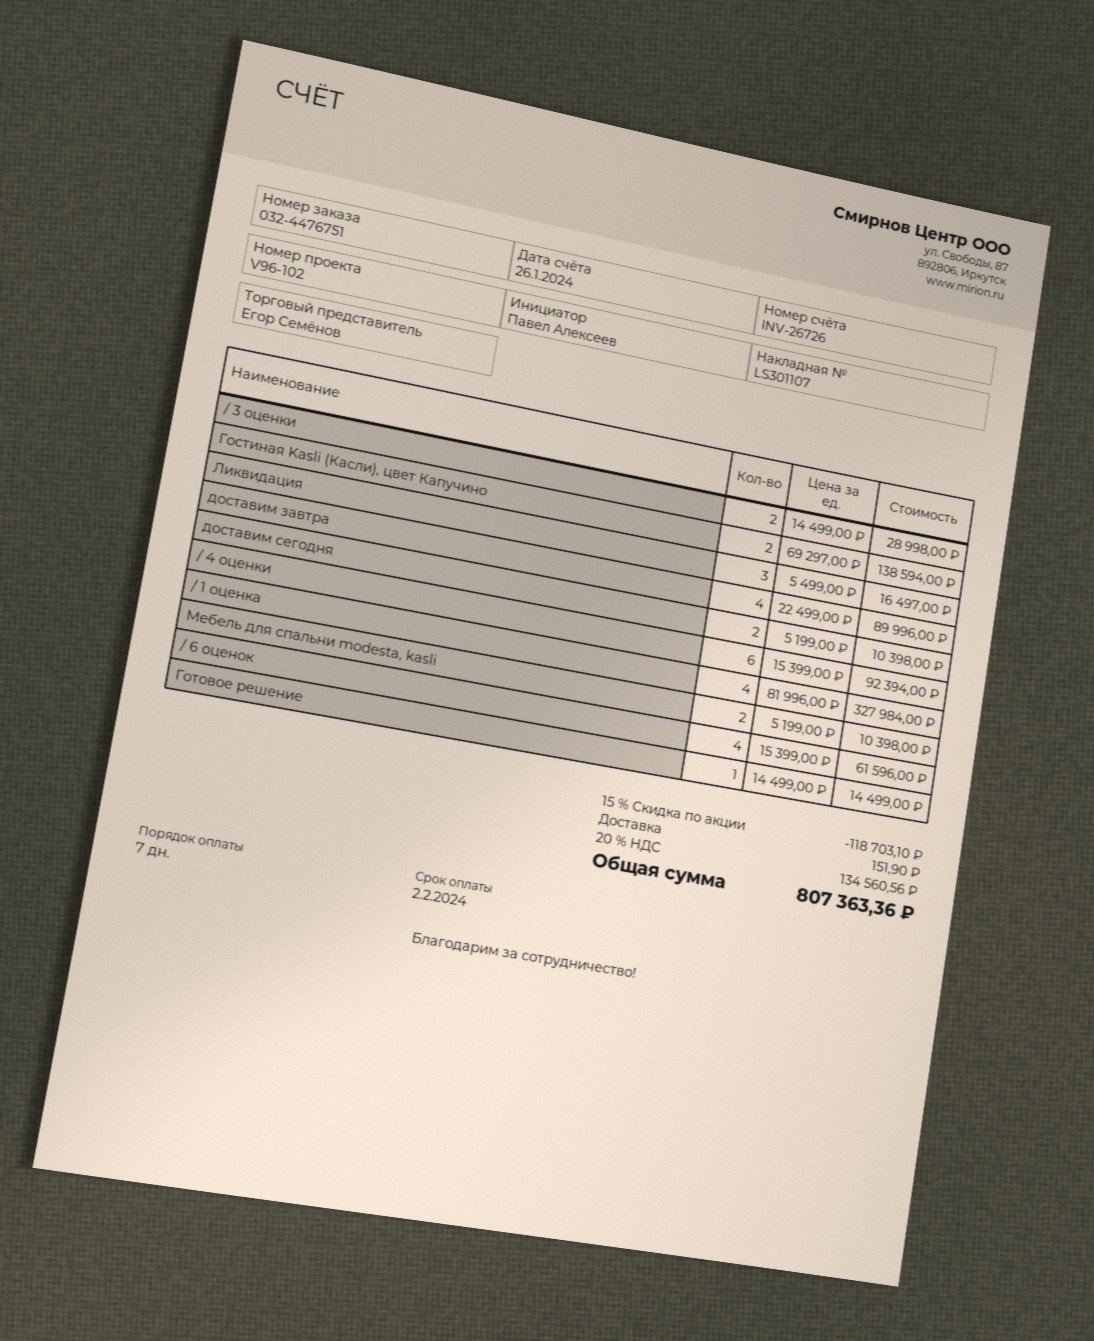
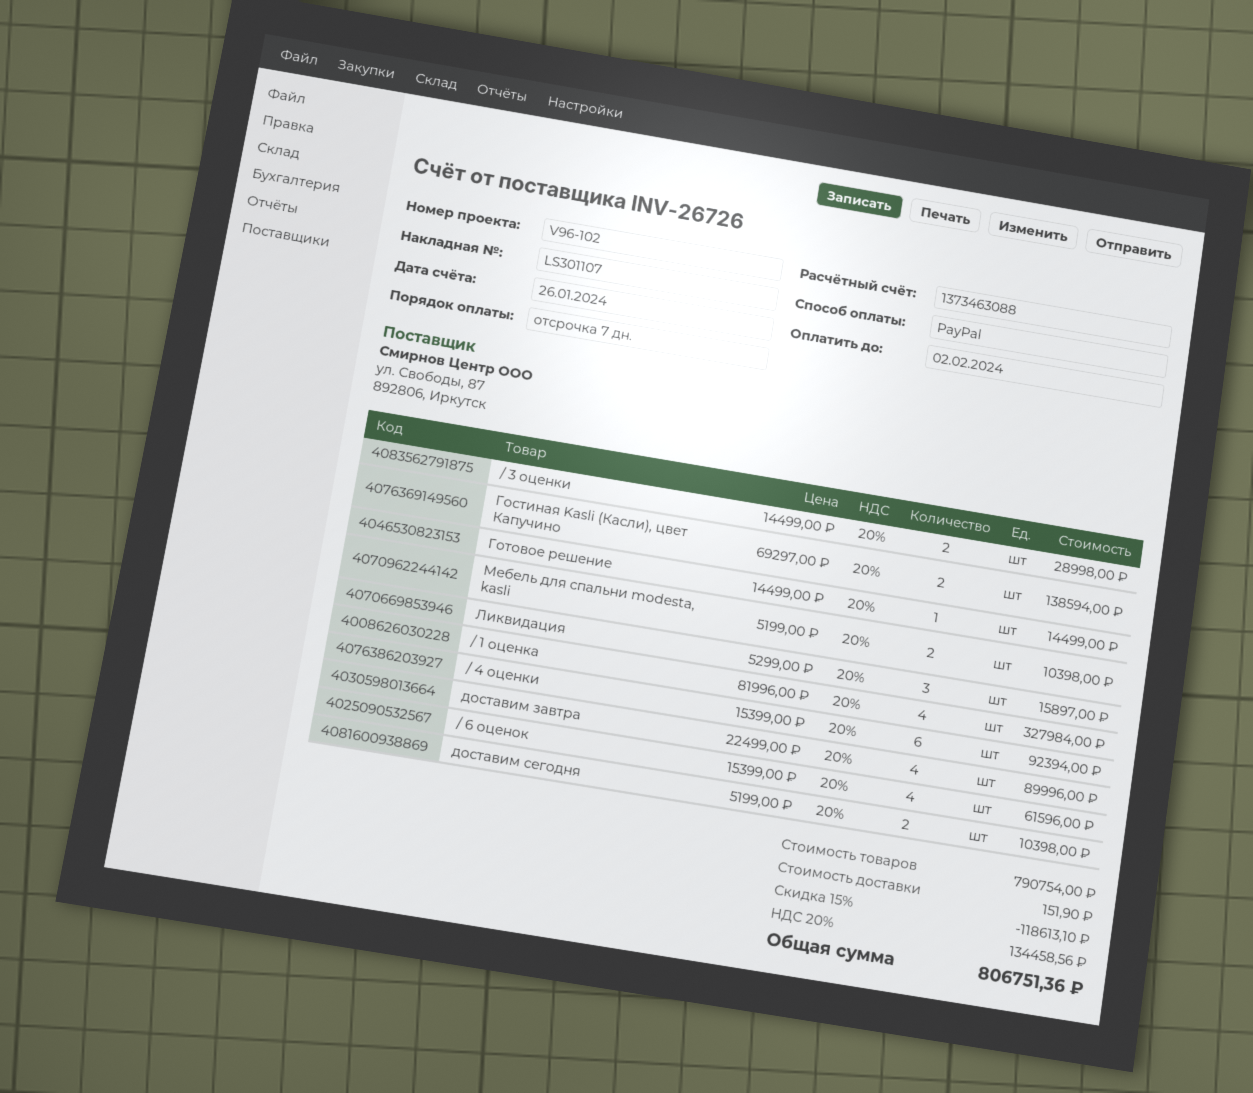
Ликвидация: 3 x 5499.00 = 16497.00 -> 3 x 5299.00 = 15897.00
discount: 15% = 118703.10 -> 15% = 118613.10
tax: 20% = 134560.56 -> 20% = 134458.56
total: 807363.36 -> 806751.36

